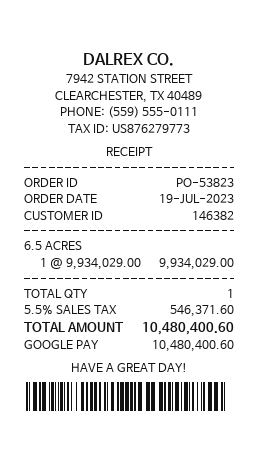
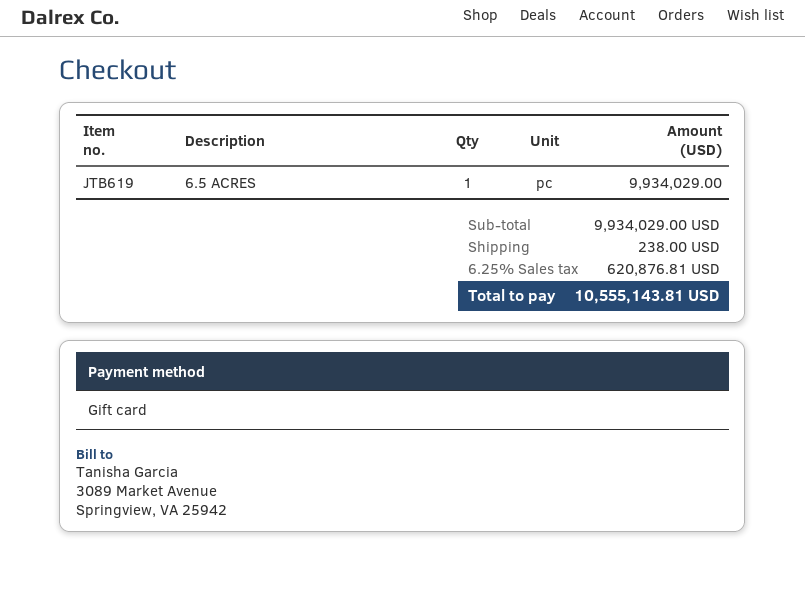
payment method: Google Pay -> gift card
shipping: none -> 238.00
tax: 5.5% = 546371.60 -> 6.25% = 620876.81
total: 10480400.60 -> 10555143.81

